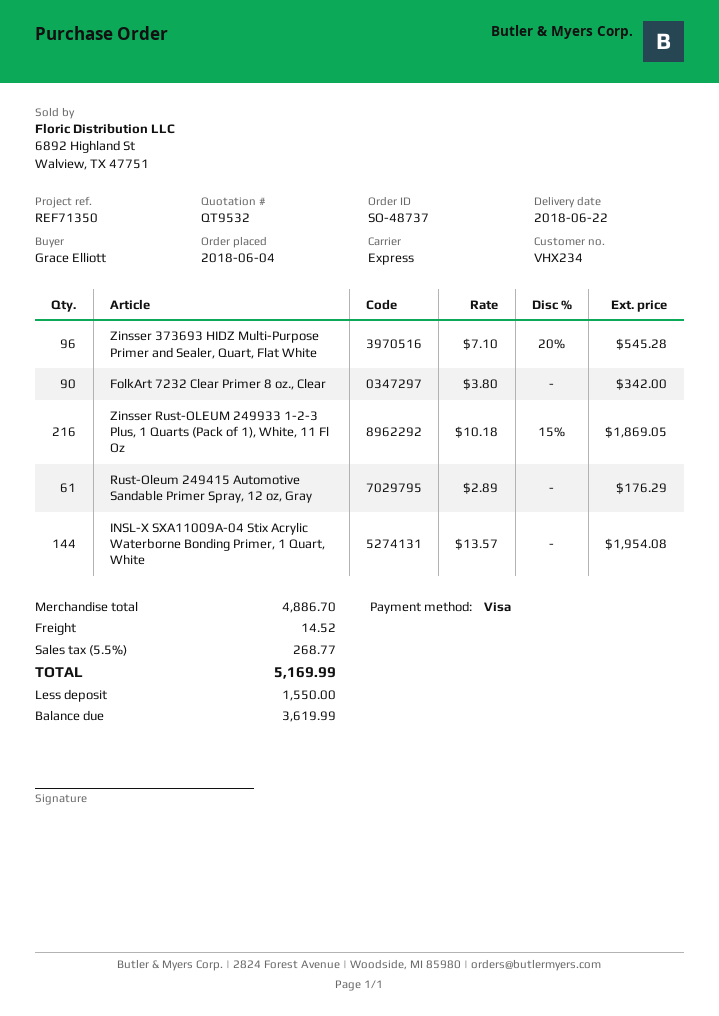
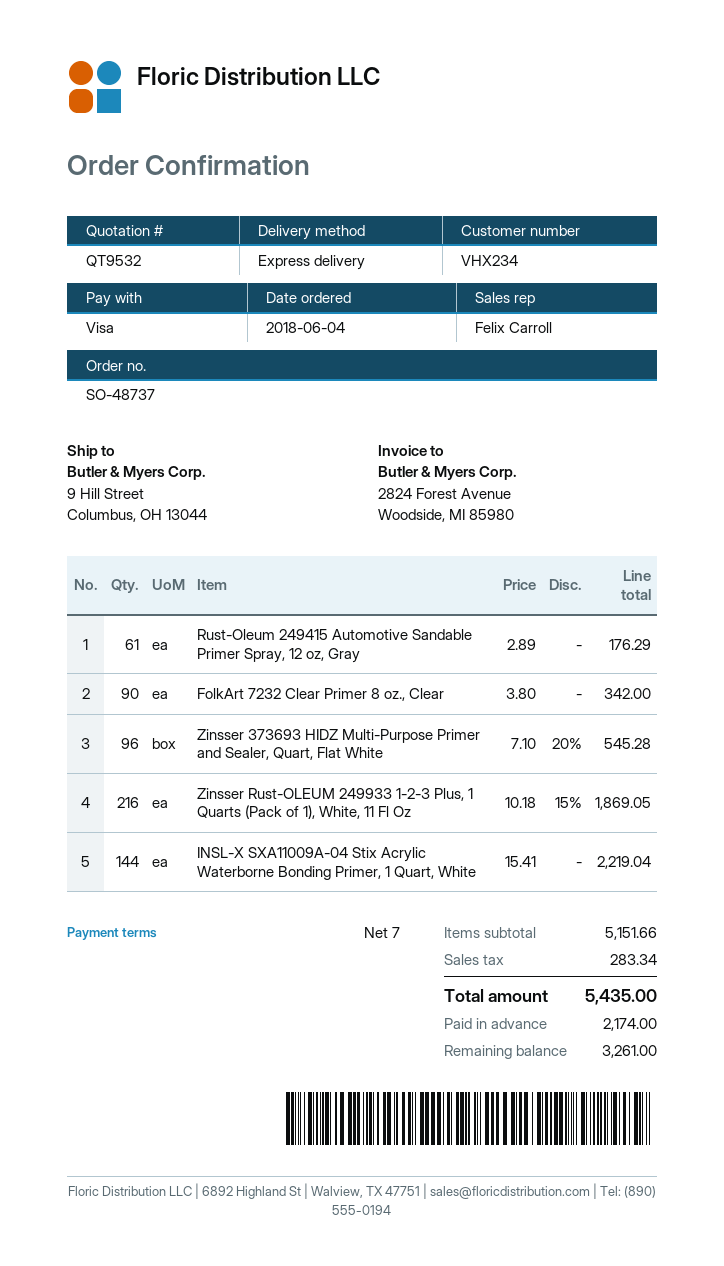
INSL-X SXA11009A-04 Stix Acrylic Waterborne Bonding Primer, 1 Quart, White: 144 x 13.57 = 1954.08 -> 144 x 15.41 = 2219.04
subtotal: 4886.70 -> 5151.66
shipping: 14.52 -> none
tax: 268.77 -> 283.34
total: 5169.99 -> 5435.00
deposit: 1550.00 -> 2174.00
balance: 3619.99 -> 3261.00

